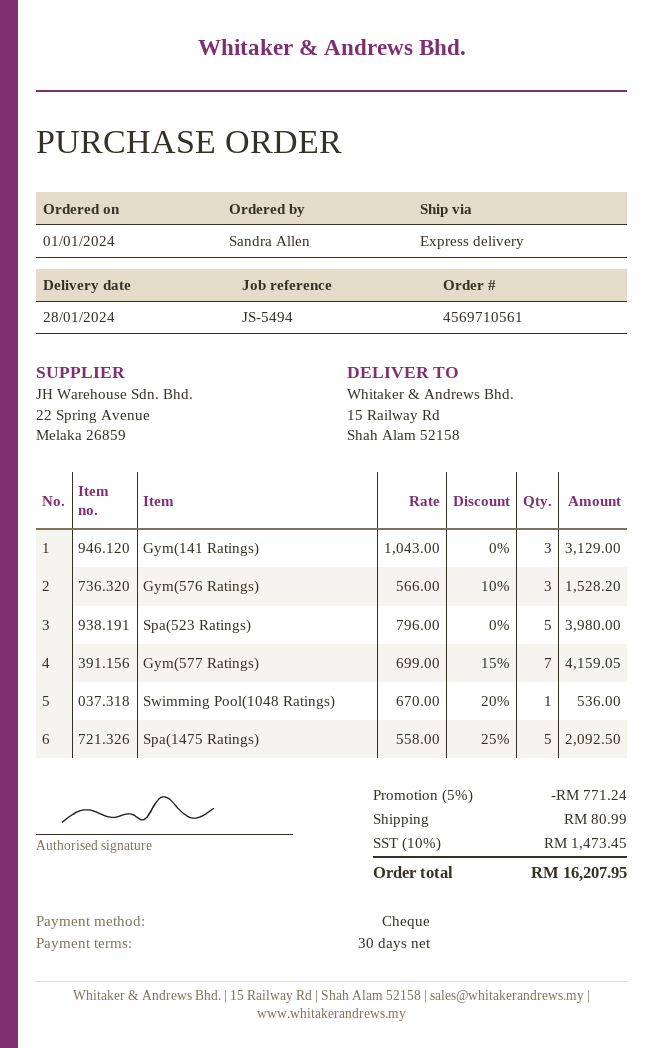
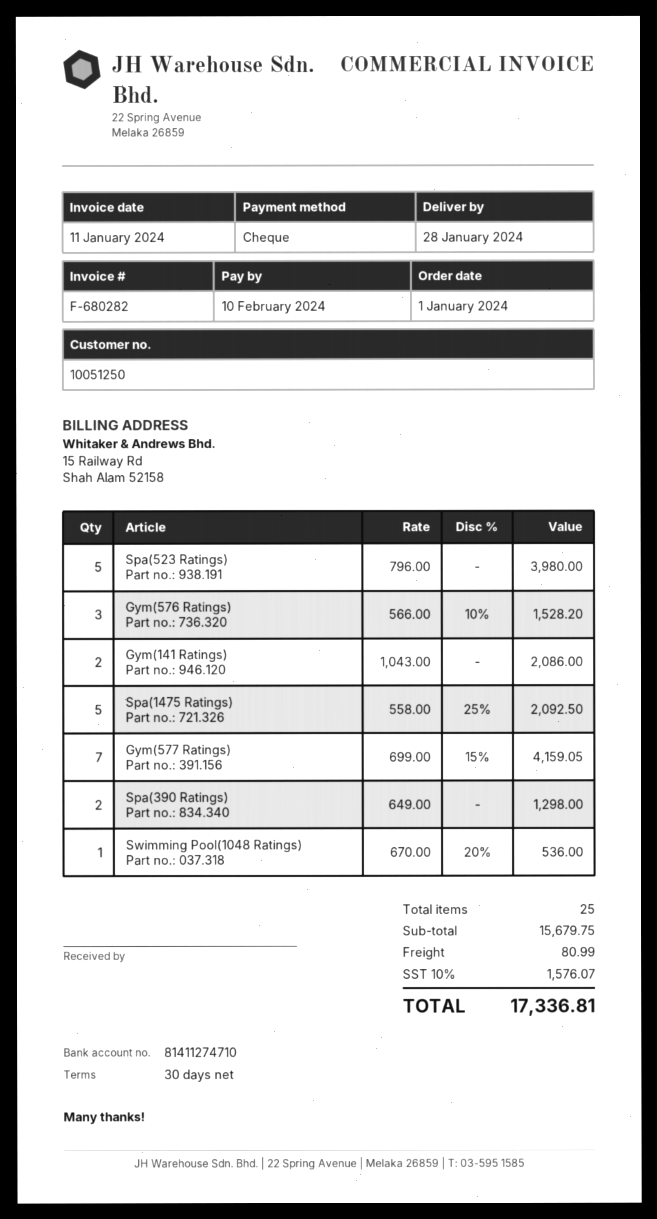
Gym(141 Ratings): 3 x 1043.00 = 3129.00 -> 2 x 1043.00 = 2086.00
Spa(390 Ratings): none -> 2 x 649.00 = 1298.00
discount: 5% = 771.24 -> none
tax: 10% = 1473.45 -> 10% = 1576.07
total: 16207.95 -> 17336.81

